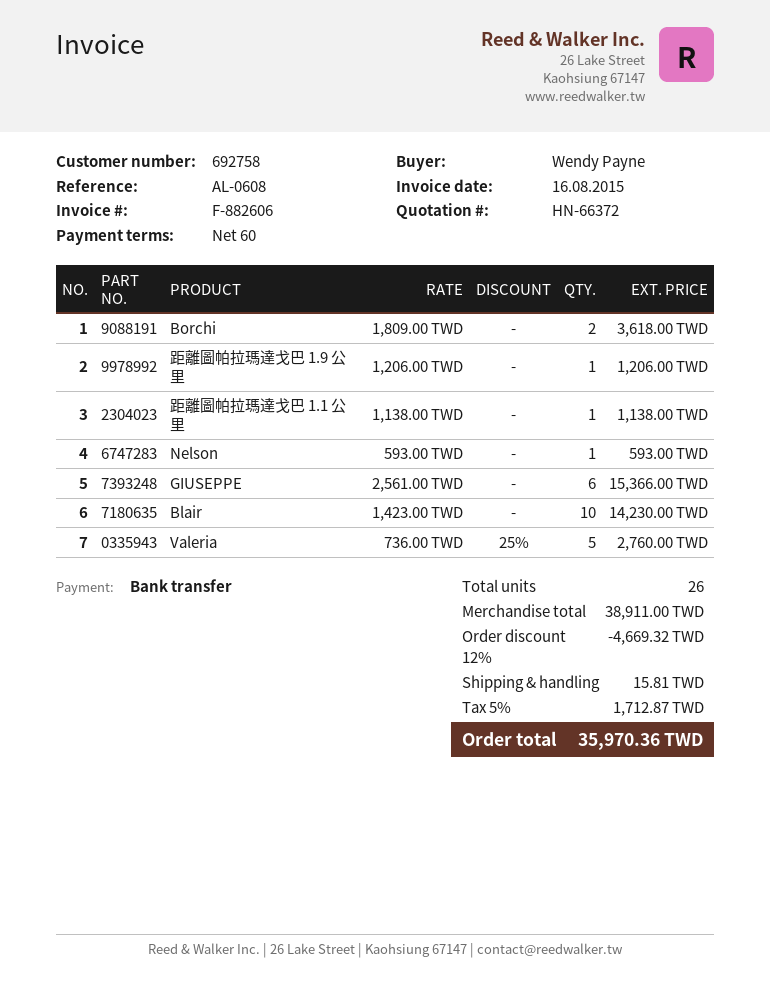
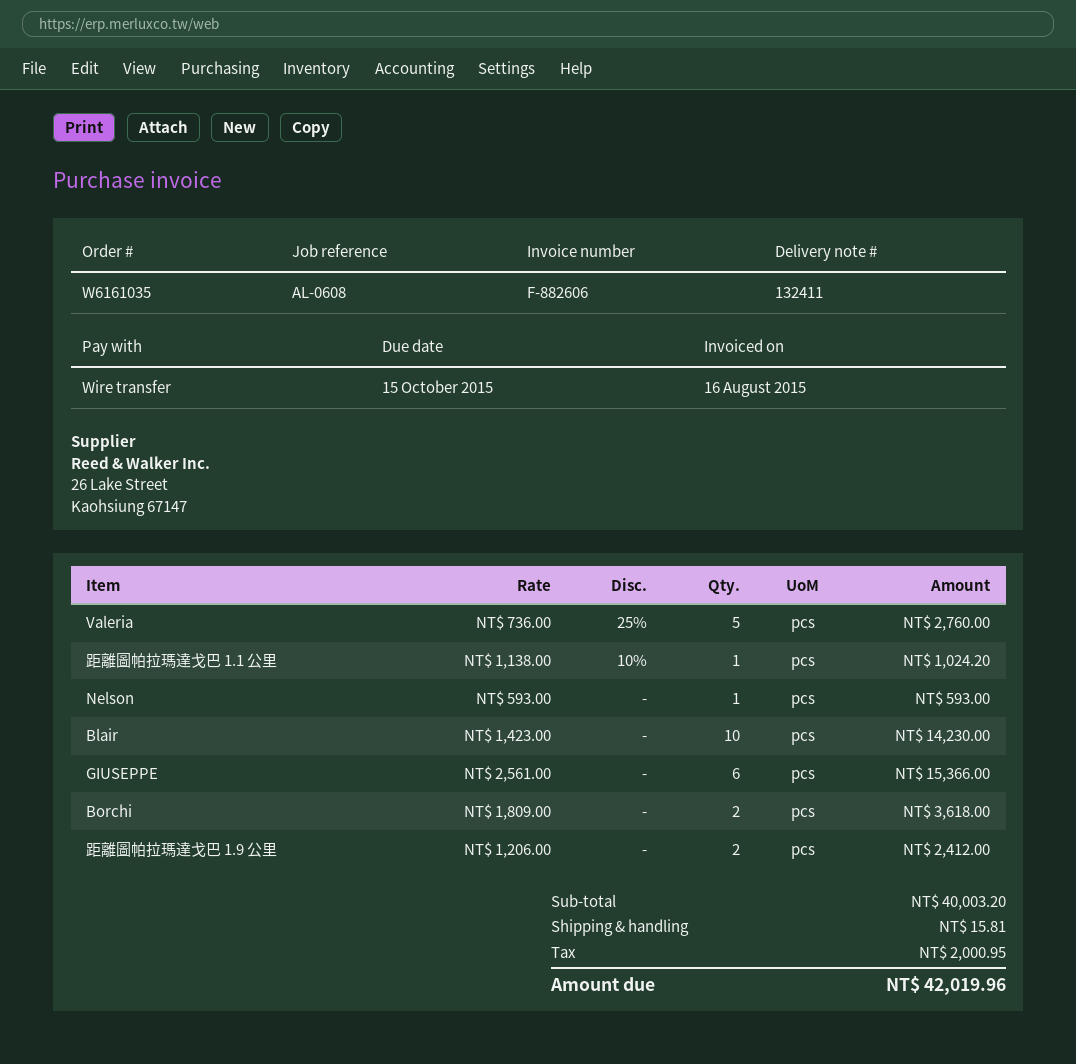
距離圖帕拉瑪達戈巴 1.9 公里: 1 x 1206.00 = 1206.00 -> 2 x 1206.00 = 2412.00
距離圖帕拉瑪達戈巴 1.1 公里: 1 x 1138.00 = 1138.00 -> 1 x 1138.00 - 10% = 1024.20
subtotal: 38911.00 -> 40003.20
discount: 12% = 4669.32 -> none
tax: 1712.87 -> 2000.95
total: 35970.36 -> 42019.96

